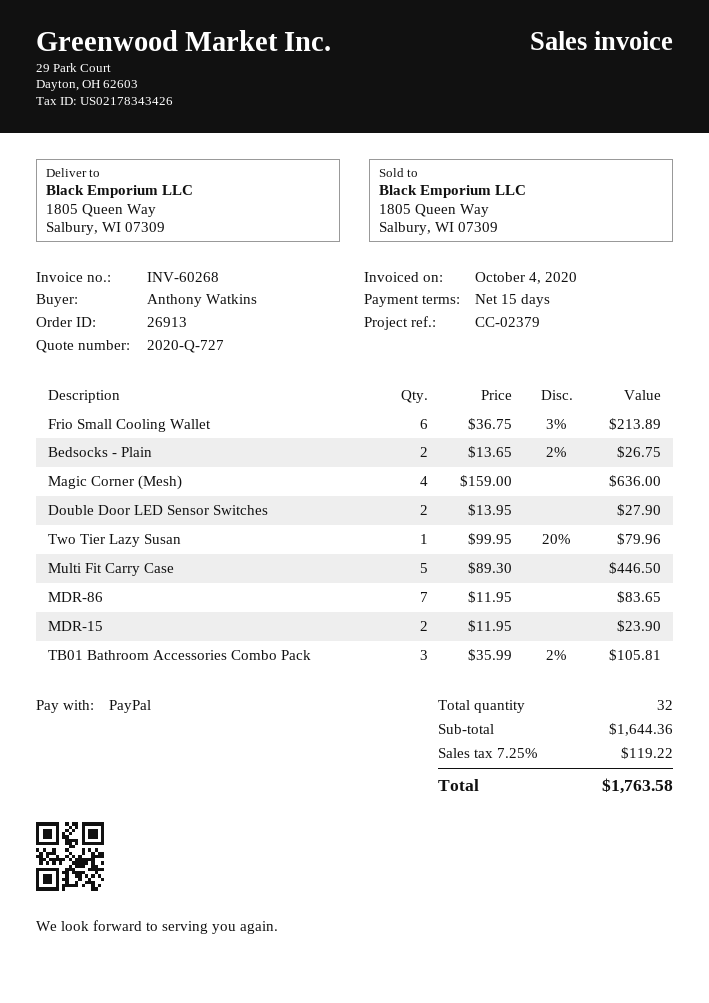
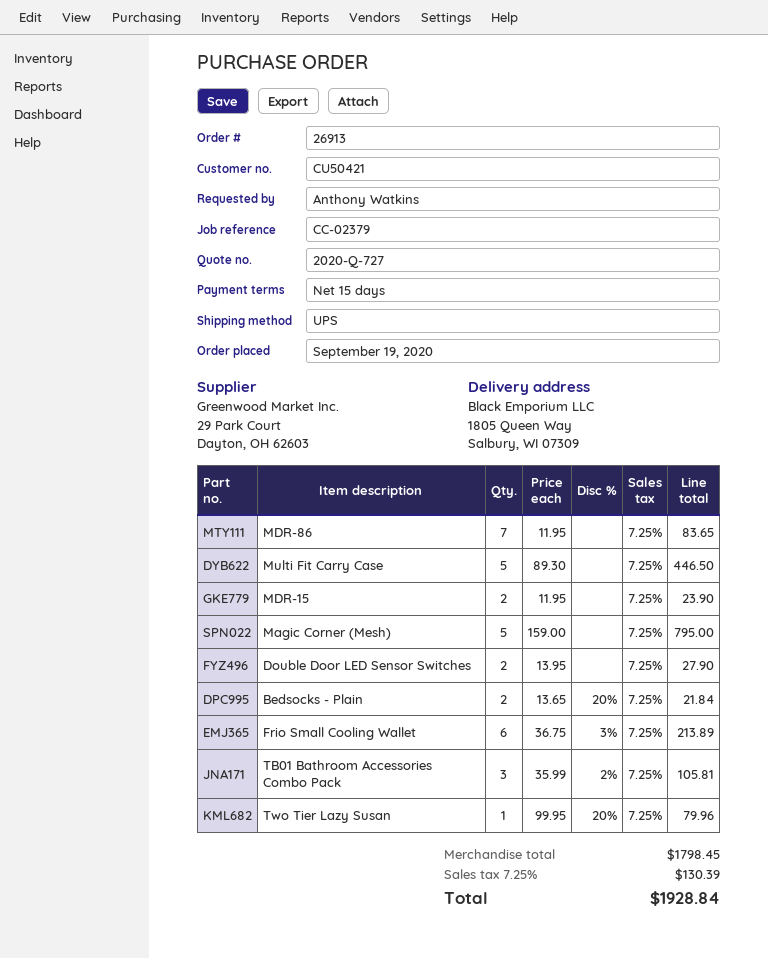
Bedsocks - Plain: 2 x 13.65 - 2% = 26.75 -> 2 x 13.65 - 20% = 21.84
Magic Corner (Mesh): 4 x 159.00 = 636.00 -> 5 x 159.00 = 795.00
subtotal: 1644.36 -> 1798.45
tax: 7.25% = 119.22 -> 7.25% = 130.39
total: 1763.58 -> 1928.84

